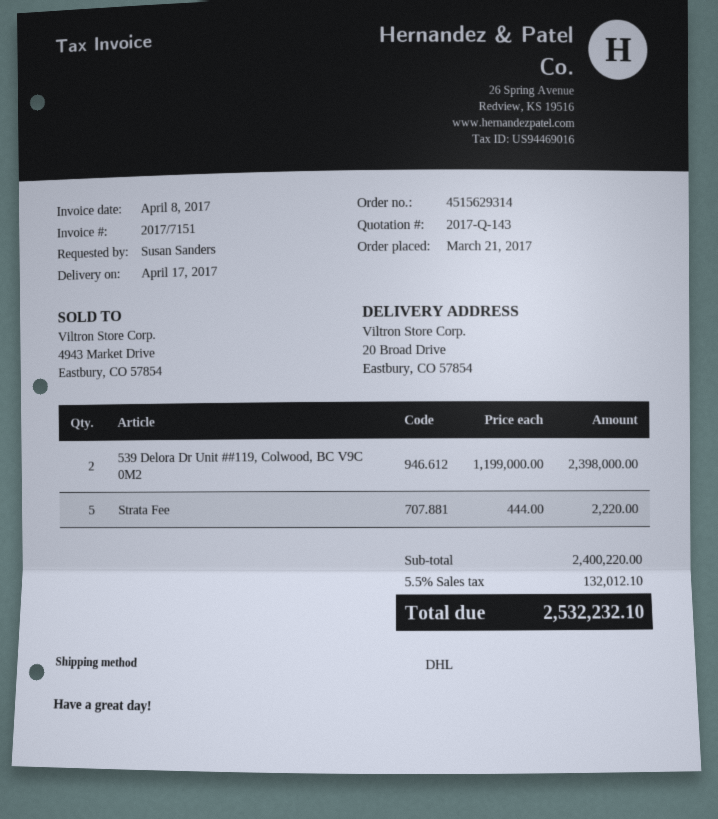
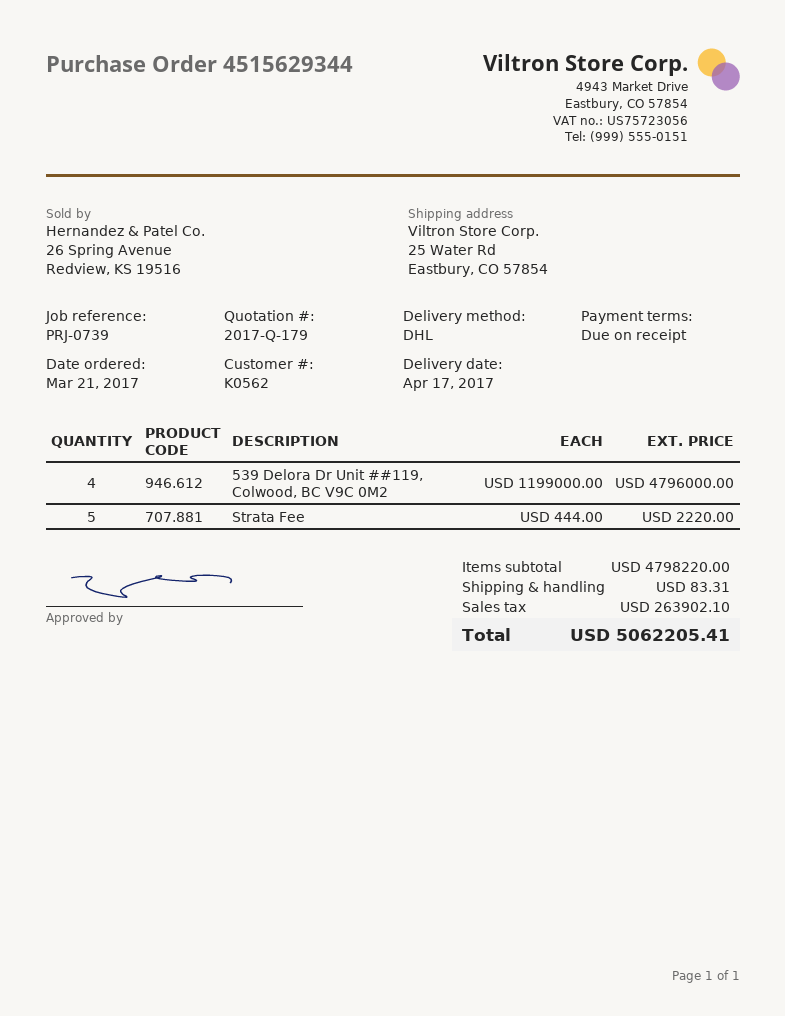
quote number: 2017-Q-143 -> 2017-Q-179
order number: 4515629314 -> 4515629344
ship to: 20 Broad Drive, Eastbury, CO 57854 -> 25 Water Rd, Eastbury, CO 57854
539 Delora Dr Unit ##119, Colwood, BC V9C 0M2: 2 x 1199000.00 = 2398000.00 -> 4 x 1199000.00 = 4796000.00
subtotal: 2400220.00 -> 4798220.00
shipping: none -> 83.31
tax: 132012.10 -> 263902.10
total: 2532232.10 -> 5062205.41

